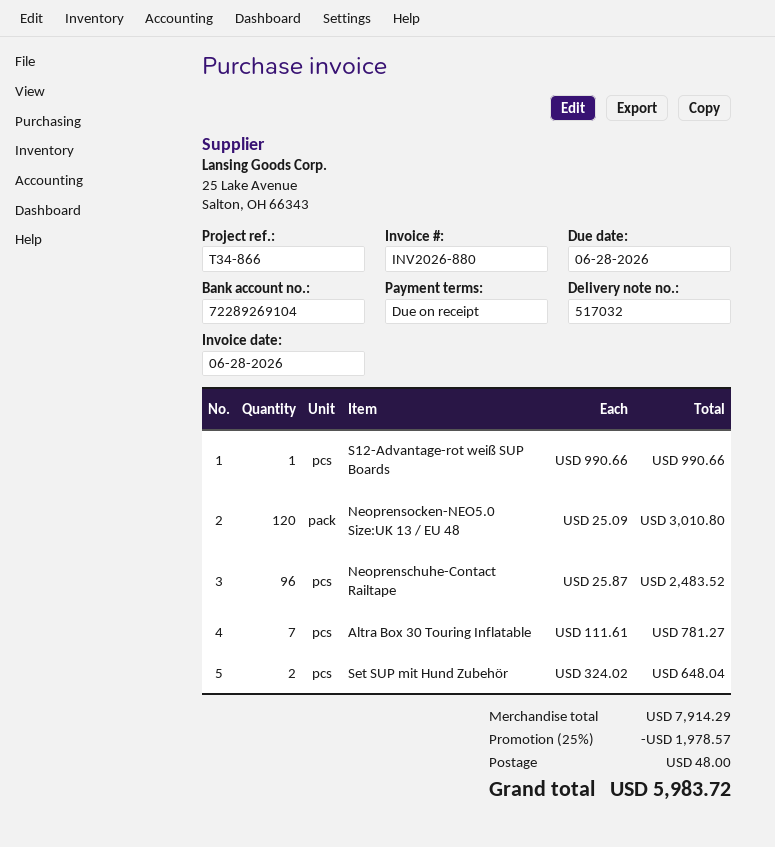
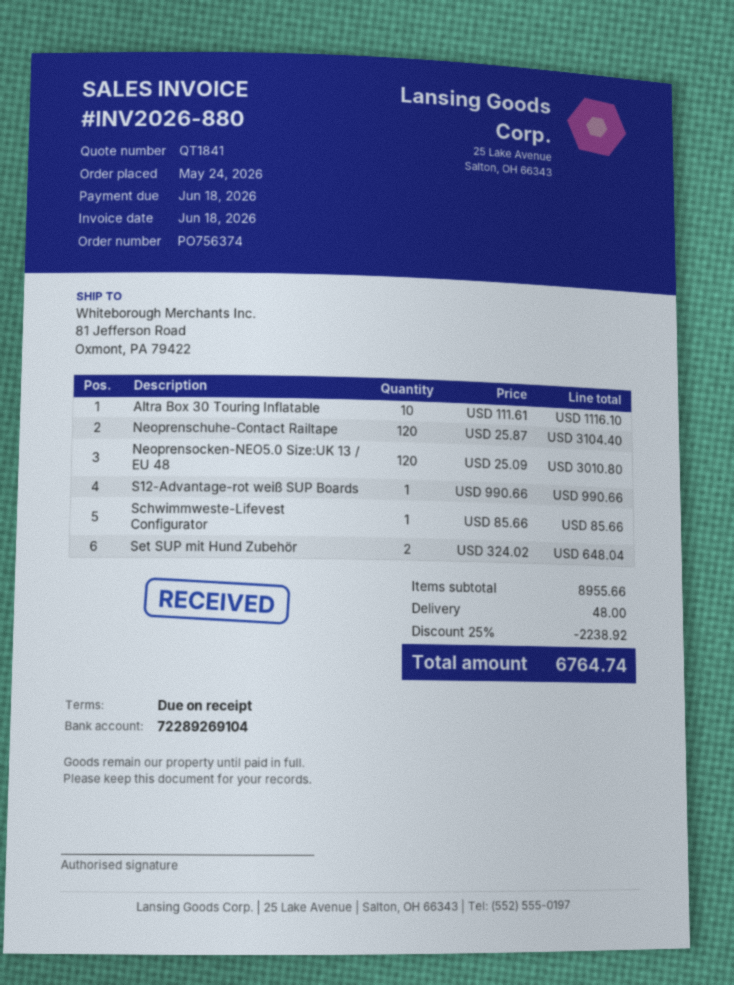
invoice date: 2026-06-28 -> 2026-06-18
due date: 2026-06-28 -> 2026-06-18
Neoprenschuhe-Contact Railtape: 96 x 25.87 = 2483.52 -> 120 x 25.87 = 3104.40
Altra Box 30 Touring Inflatable: 7 x 111.61 = 781.27 -> 10 x 111.61 = 1116.10
Schwimmweste-Lifevest Configurator: none -> 1 x 85.66 = 85.66
subtotal: 7914.29 -> 8955.66
discount: 25% = 1978.57 -> 25% = 2238.92
total: 5983.72 -> 6764.74

